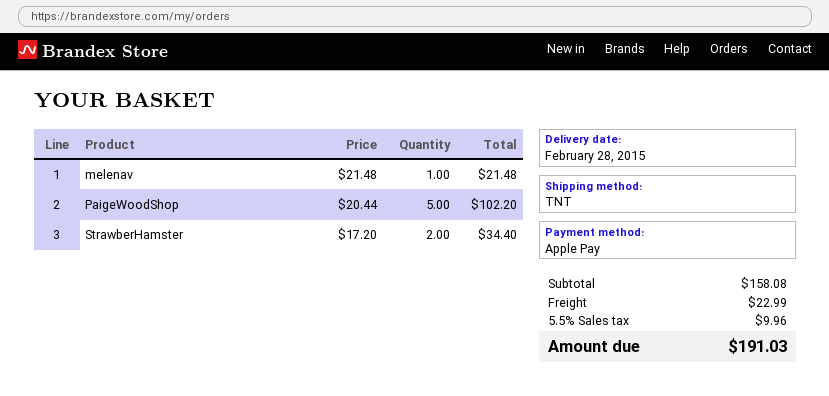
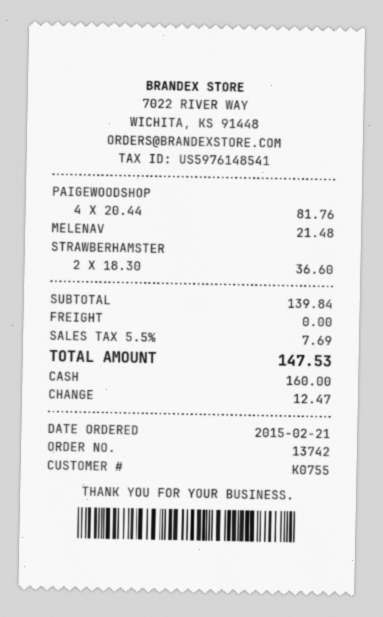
payment method: Apple Pay -> cash
PaigeWoodShop: 5 x 20.44 = 102.20 -> 4 x 20.44 = 81.76
StrawberHamster: 2 x 17.20 = 34.40 -> 2 x 18.30 = 36.60
subtotal: 158.08 -> 139.84
shipping: 22.99 -> 0.00
tax: 5.5% = 9.96 -> 5.5% = 7.69
total: 191.03 -> 147.53

